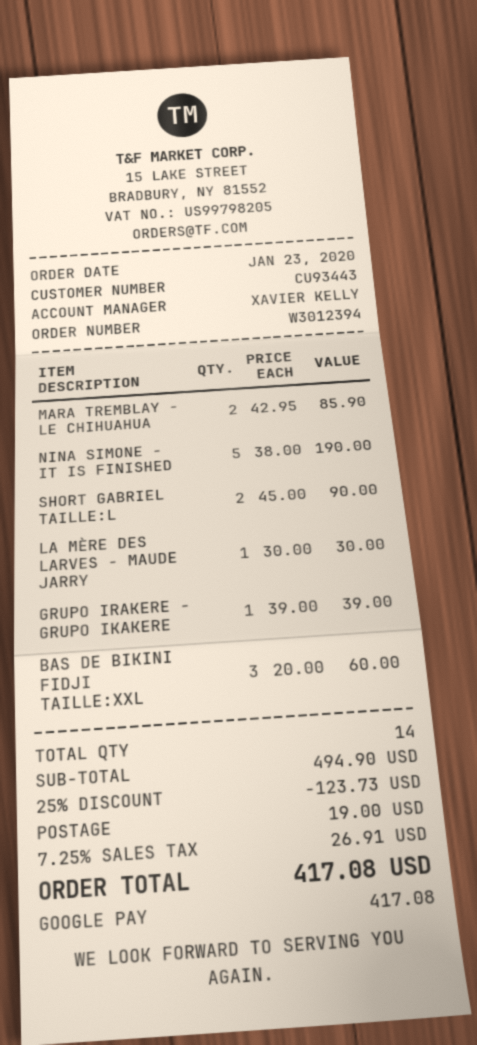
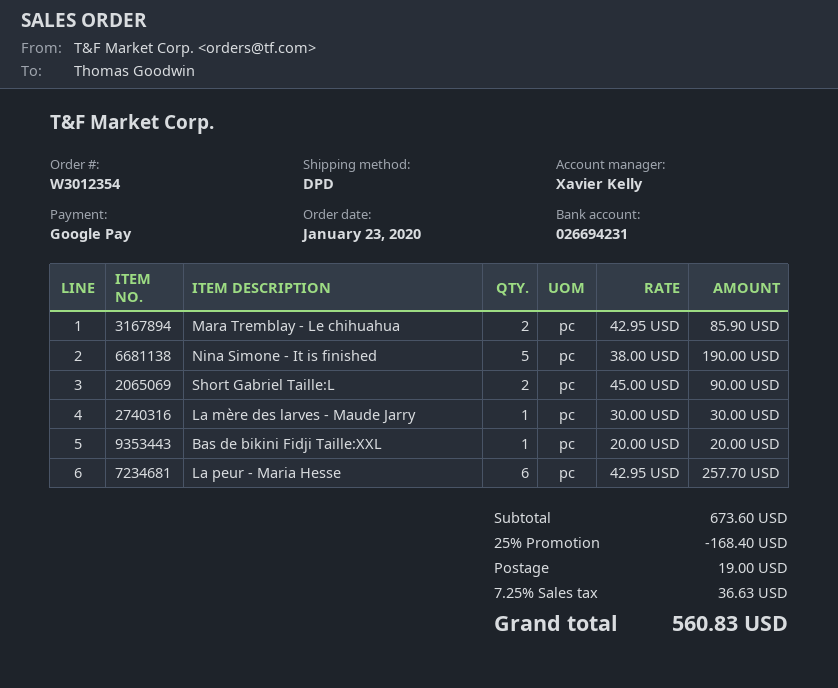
order number: W3012394 -> W3012354
GRUPO IRAKERE - GRUPO IKAKERE: 1 x 39.00 = 39.00 -> none
BAS DE BIKINI FIDJI TAILLE:XXL: 3 x 20.00 = 60.00 -> 1 x 20.00 = 20.00
La peur - Maria Hesse: none -> 6 x 42.95 = 257.70
subtotal: 494.90 -> 673.60
discount: 25% = 123.73 -> 25% = 168.40
tax: 7.25% = 26.91 -> 7.25% = 36.63
total: 417.08 -> 560.83

